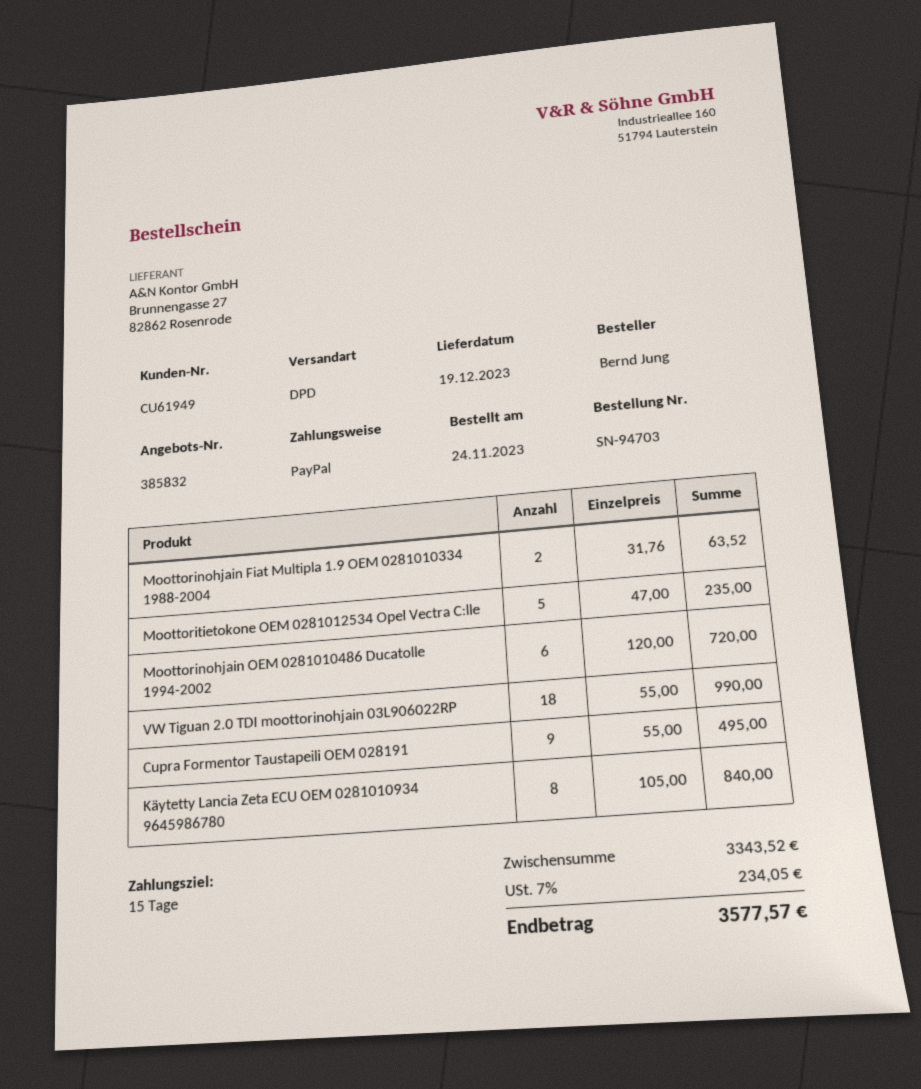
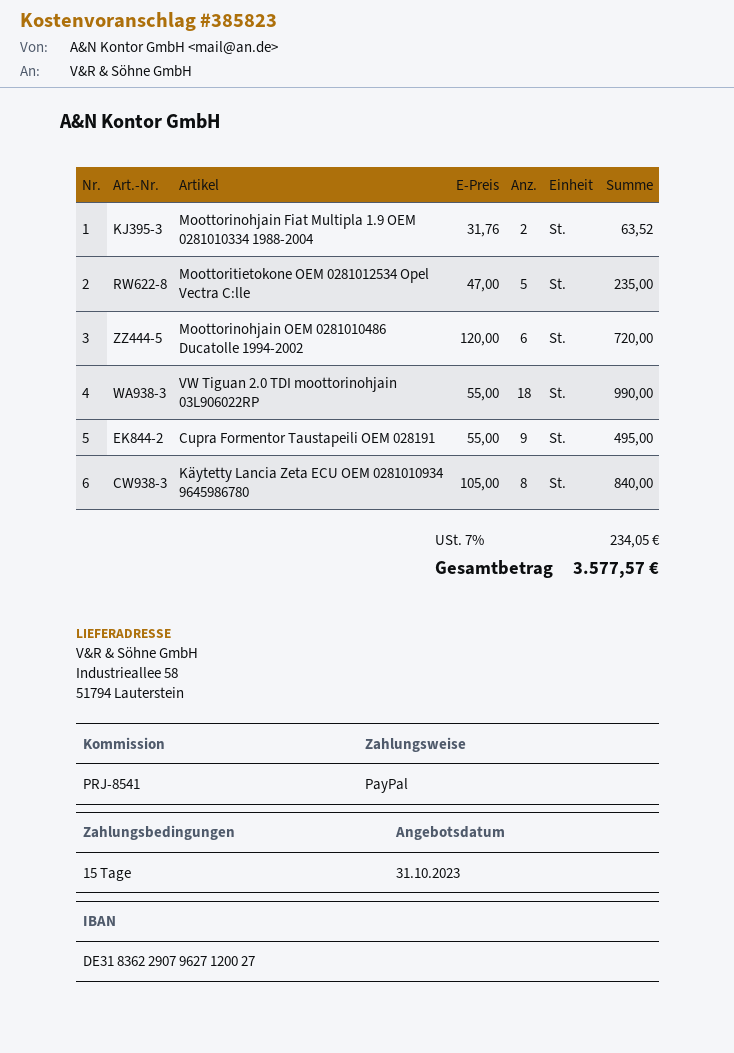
quote number: 385832 -> 385823

